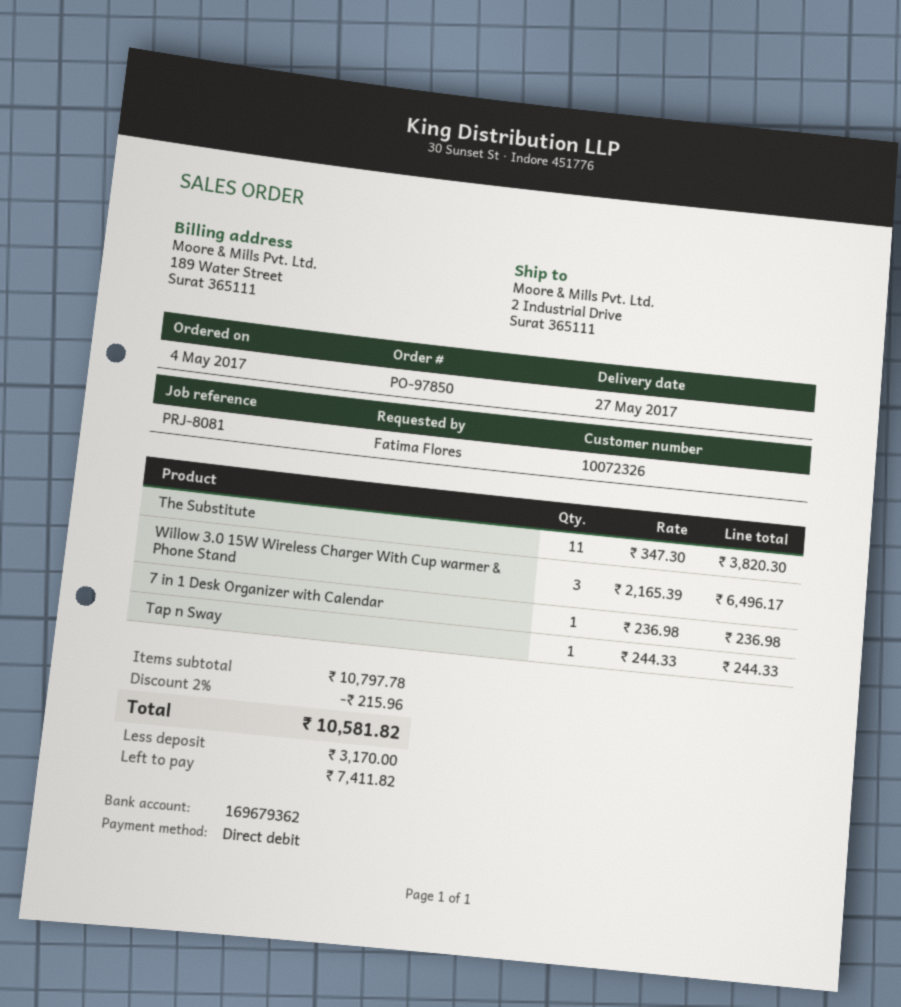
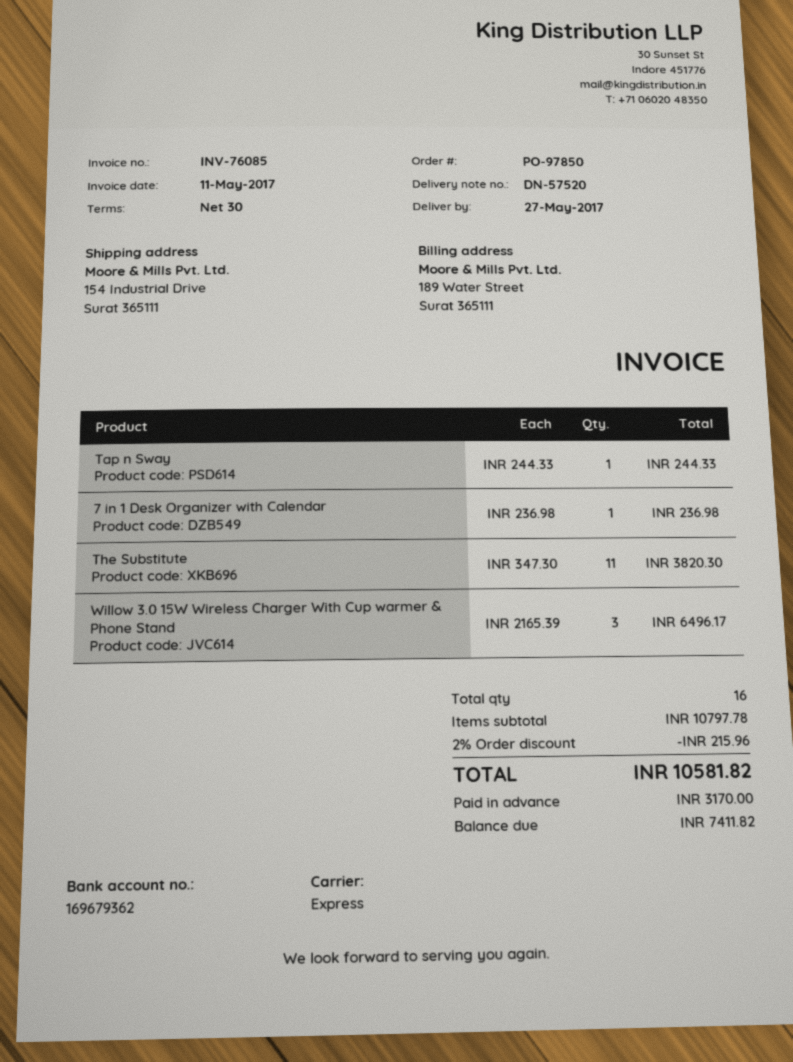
ship to: 2 Industrial Drive, Surat 365111 -> 154 Industrial Drive, Surat 365111

